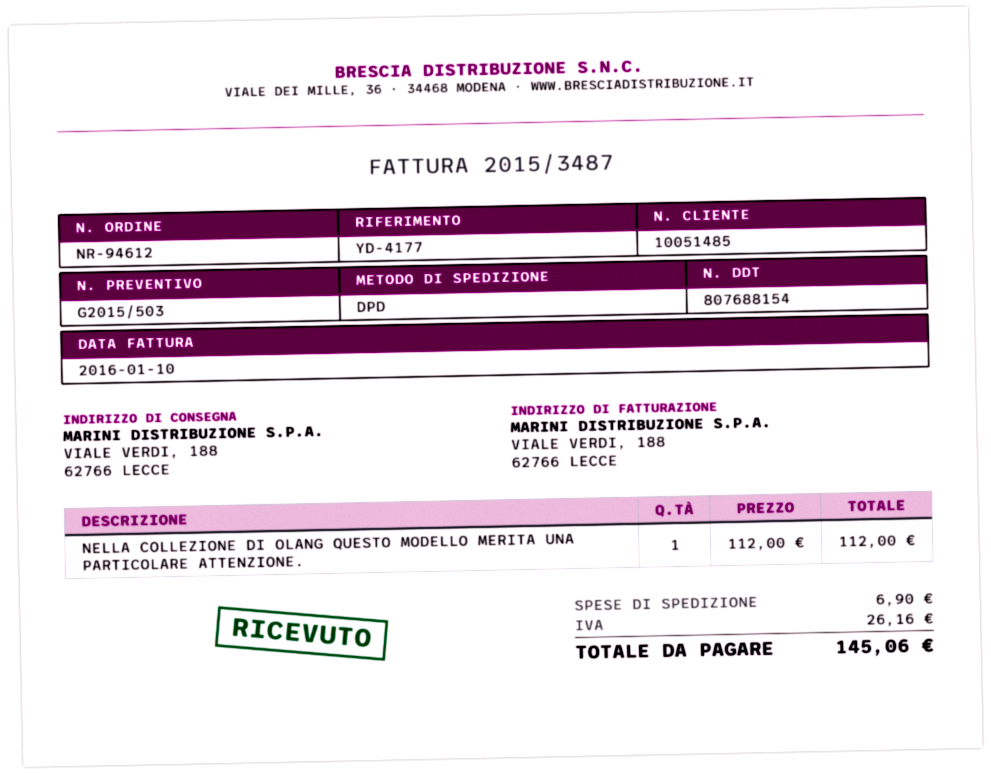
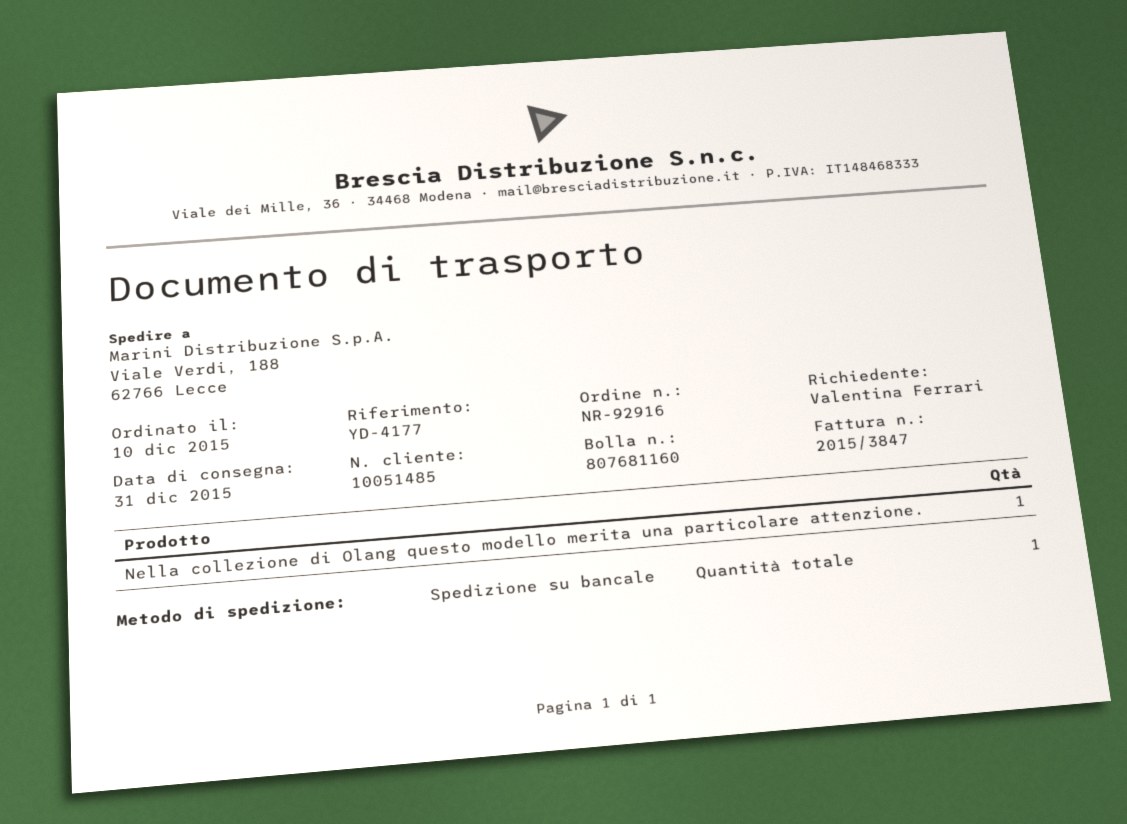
order number: NR-94612 -> NR-92916
delivery note number: 807688154 -> 807681160
invoice number: 2015/3487 -> 2015/3847
shipping method: DPD -> pallet freight

